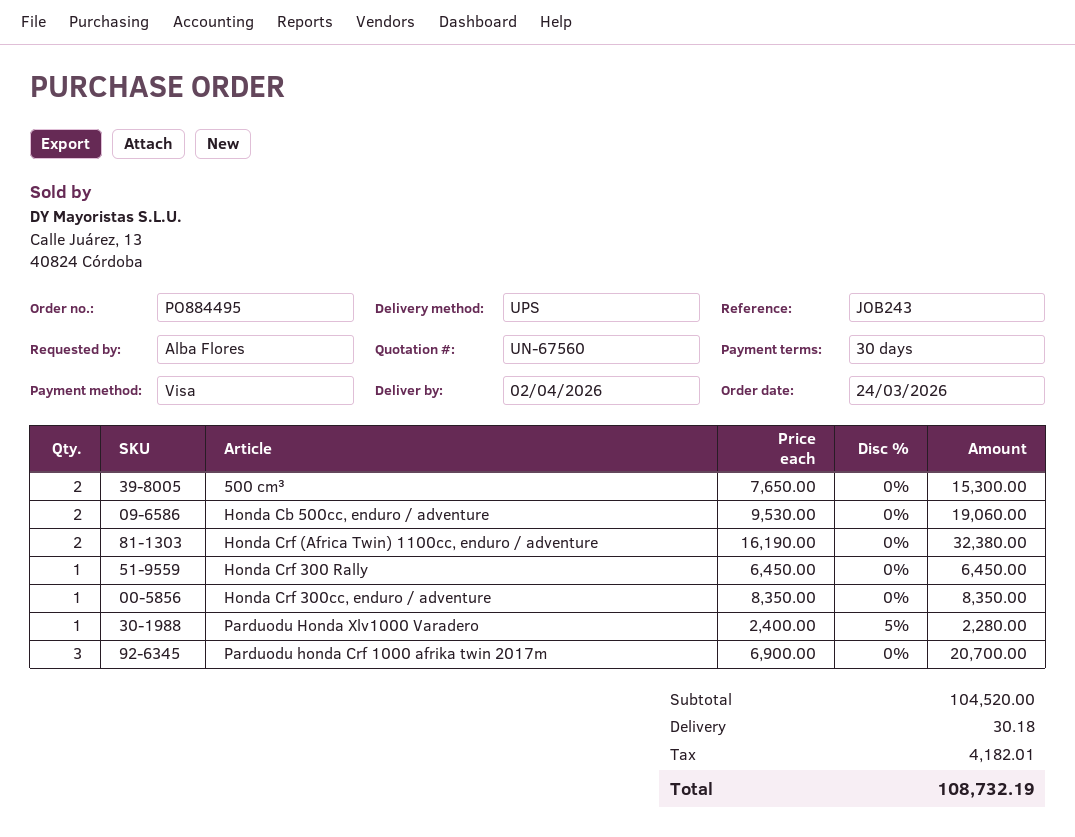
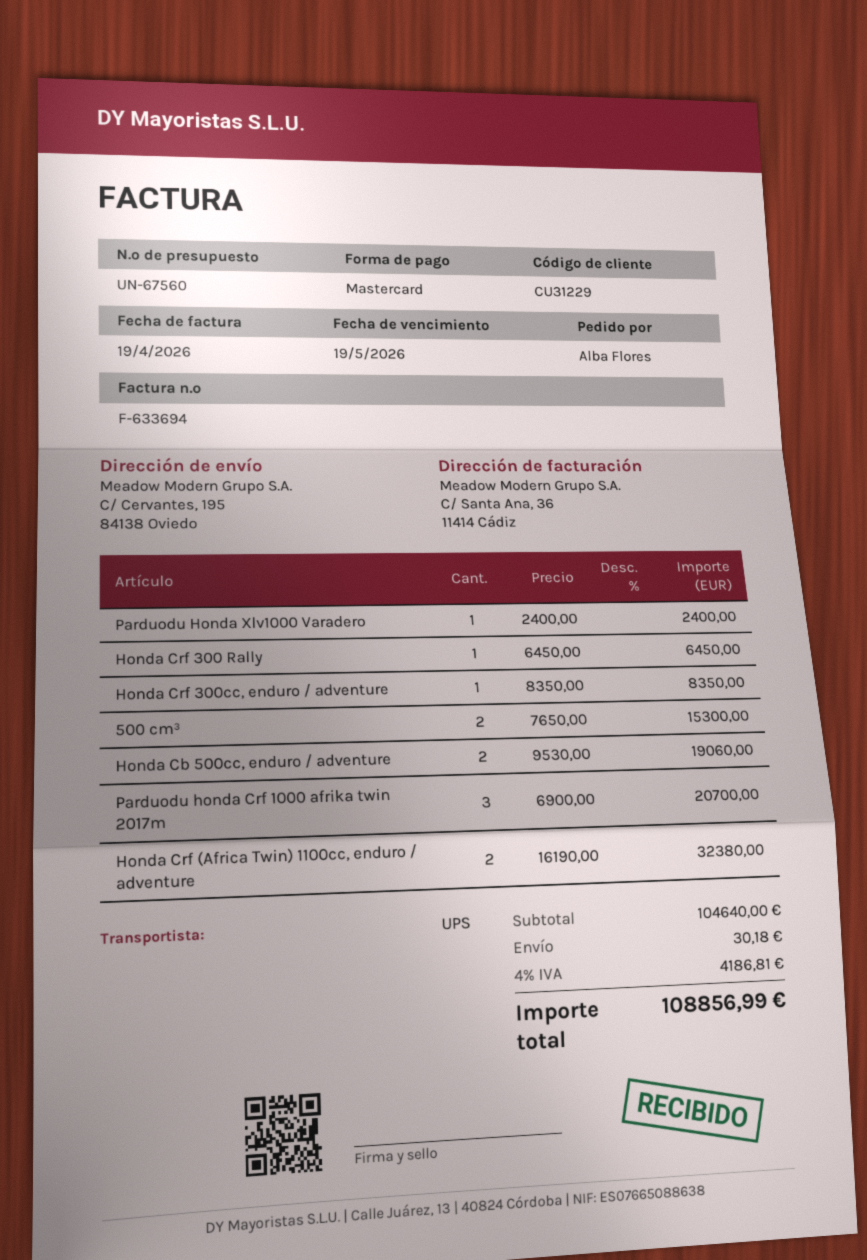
payment method: Visa -> Mastercard
Parduodu Honda Xlv1000 Varadero: 1 x 2400.00 - 5% = 2280.00 -> 1 x 2400.00 = 2400.00
subtotal: 104520.00 -> 104640.00
tax: 4182.01 -> 4186.81
total: 108732.19 -> 108856.99

